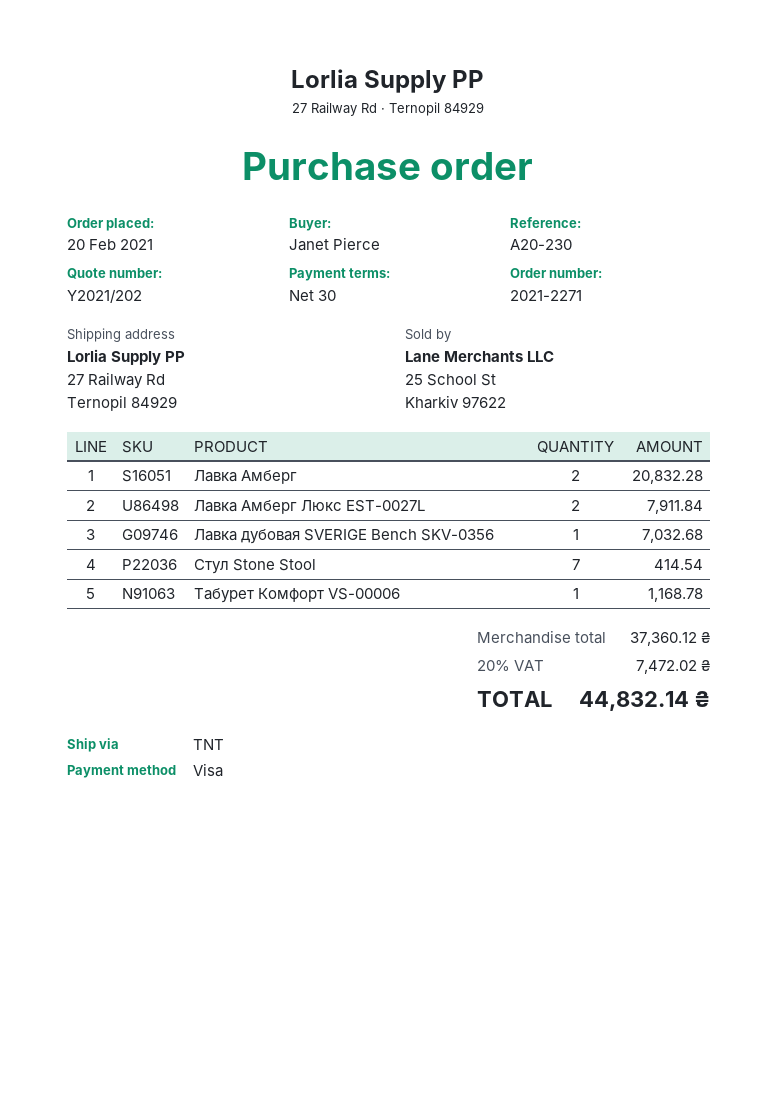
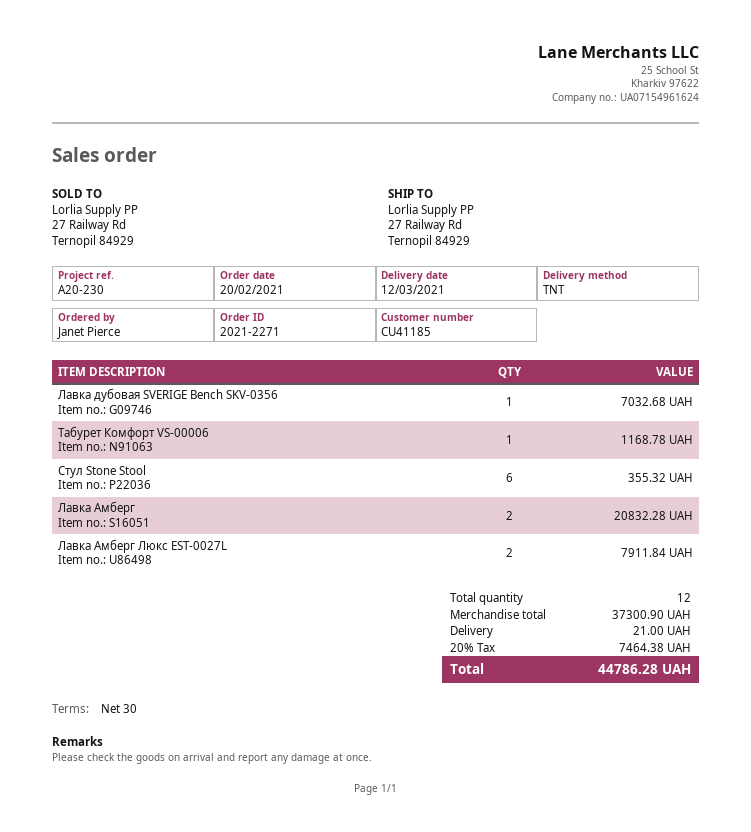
Стул Stone Stool: 7 for 414.54 -> 6 for 355.32
subtotal: 37360.12 -> 37300.90
shipping: none -> 21.00
tax: 20% = 7472.02 -> 20% = 7464.38
total: 44832.14 -> 44786.28

